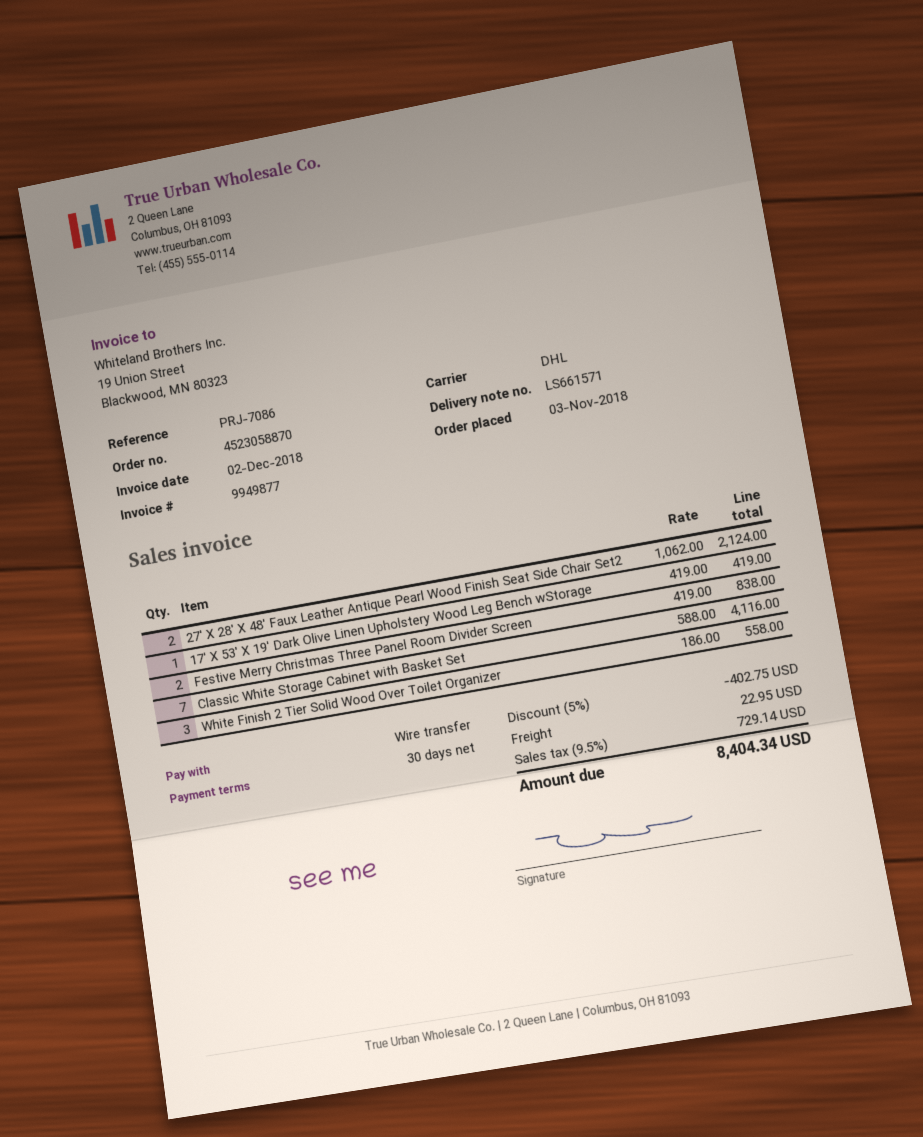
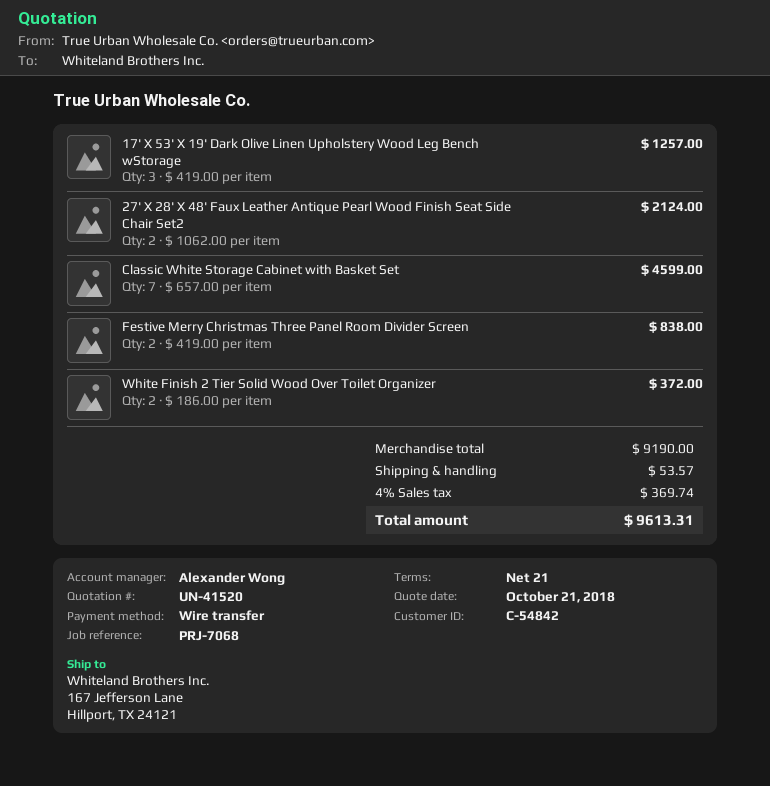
payment terms: 30 days -> 21 days
reference: PRJ-7086 -> PRJ-7068
17' X 53' X 19' Dark Olive Linen Upholstery Wood Leg Bench wStorage: 1 x 419.00 = 419.00 -> 3 x 419.00 = 1257.00
Classic White Storage Cabinet with Basket Set: 7 x 588.00 = 4116.00 -> 7 x 657.00 = 4599.00
White Finish 2 Tier Solid Wood Over Toilet Organizer: 3 x 186.00 = 558.00 -> 2 x 186.00 = 372.00
discount: 5% = 402.75 -> none
shipping: 22.95 -> 53.57
tax: 9.5% = 729.14 -> 4% = 369.74
total: 8404.34 -> 9613.31

